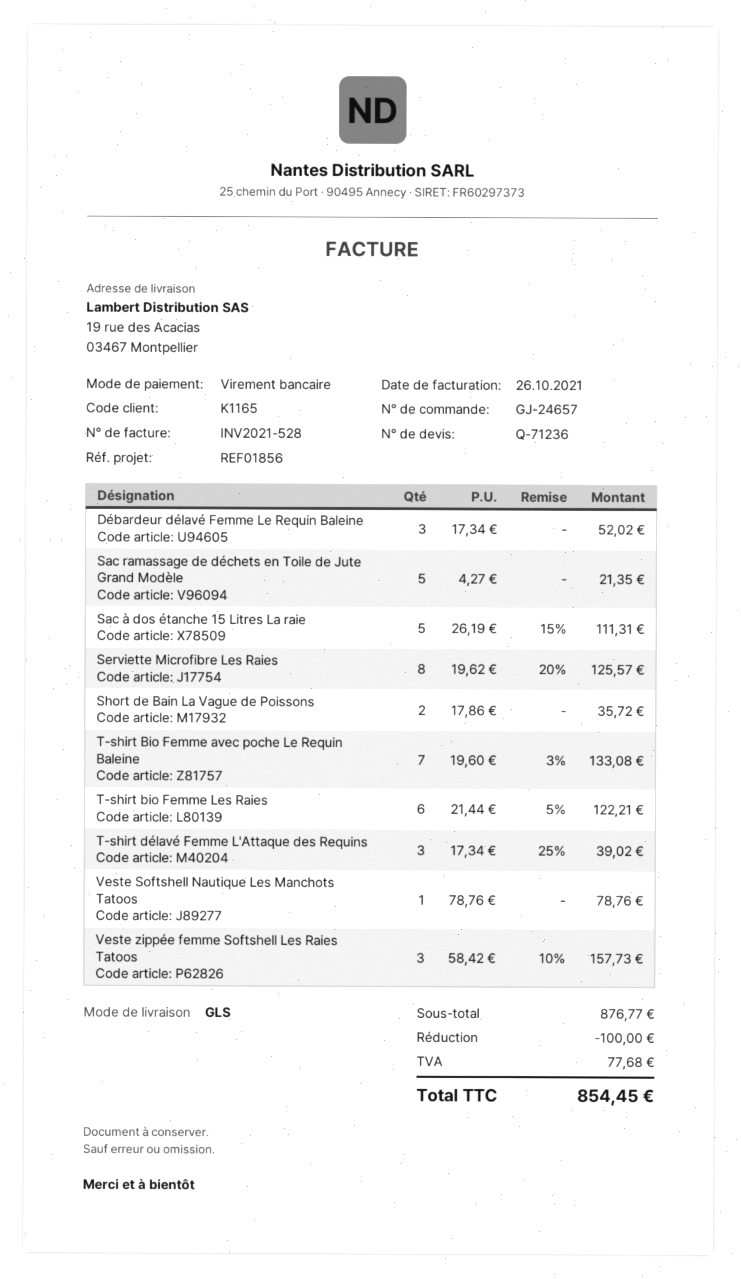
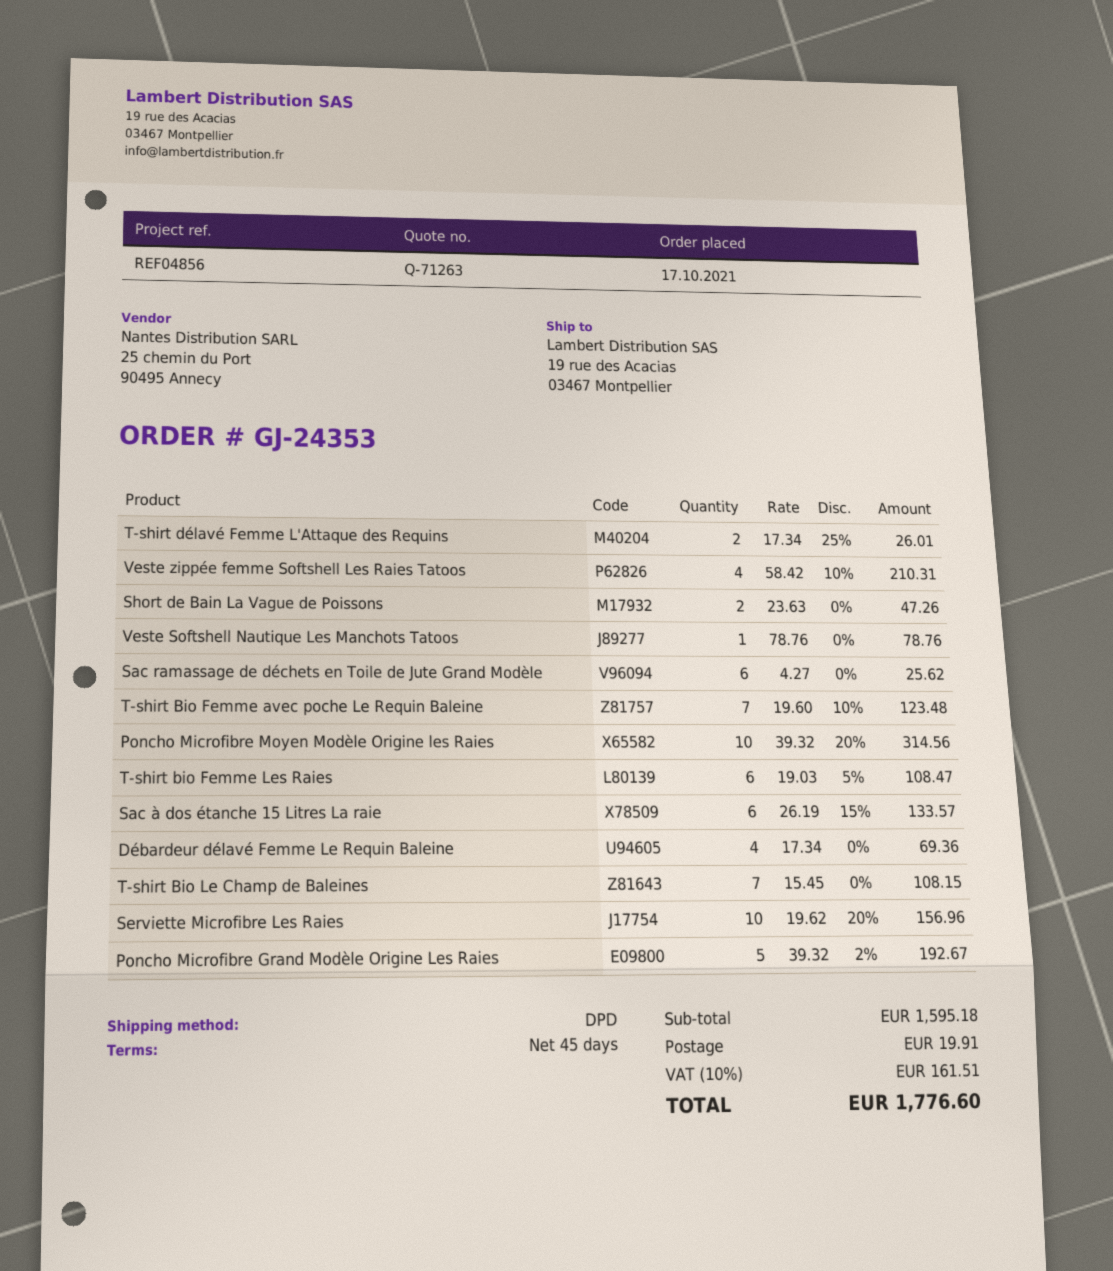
quote number: Q-71236 -> Q-71263
order number: GJ-24657 -> GJ-24353
reference: REF01856 -> REF04856
shipping method: GLS -> DPD
Débardeur délavé Femme Le Requin Baleine: 3 x 17.34 = 52.02 -> 4 x 17.34 = 69.36
Sac ramassage de déchets en Toile de Jute Grand Modèle: 5 x 4.27 = 21.35 -> 6 x 4.27 = 25.62
Sac à dos étanche 15 Litres La raie: 5 x 26.19 - 15% = 111.31 -> 6 x 26.19 - 15% = 133.57
Serviette Microfibre Les Raies: 8 x 19.62 - 20% = 125.57 -> 10 x 19.62 - 20% = 156.96
Short de Bain La Vague de Poissons: 2 x 17.86 = 35.72 -> 2 x 23.63 = 47.26
T-shirt Bio Femme avec poche Le Requin Baleine: 7 x 19.60 - 3% = 133.08 -> 7 x 19.60 - 10% = 123.48
T-shirt bio Femme Les Raies: 6 x 21.44 - 5% = 122.21 -> 6 x 19.03 - 5% = 108.47
T-shirt délavé Femme L'Attaque des Requins: 3 x 17.34 - 25% = 39.02 -> 2 x 17.34 - 25% = 26.01
Veste zippée femme Softshell Les Raies Tatoos: 3 x 58.42 - 10% = 157.73 -> 4 x 58.42 - 10% = 210.31
Poncho Microfibre Moyen Modèle Origine les Raies: none -> 10 x 39.32 - 20% = 314.56
T-shirt Bio Le Champ de Baleines: none -> 7 x 15.45 = 108.15
Poncho Microfibre Grand Modèle Origine Les Raies: none -> 5 x 39.32 - 2% = 192.67
subtotal: 876.77 -> 1595.18
discount: 100.00 -> none
shipping: none -> 19.91
tax: 77.68 -> 161.51
total: 854.45 -> 1776.60

